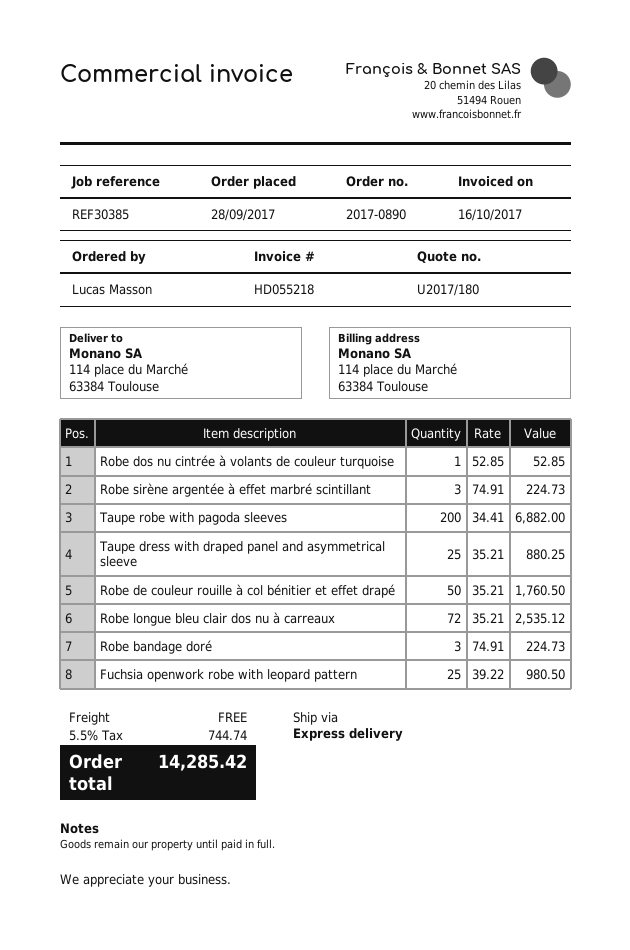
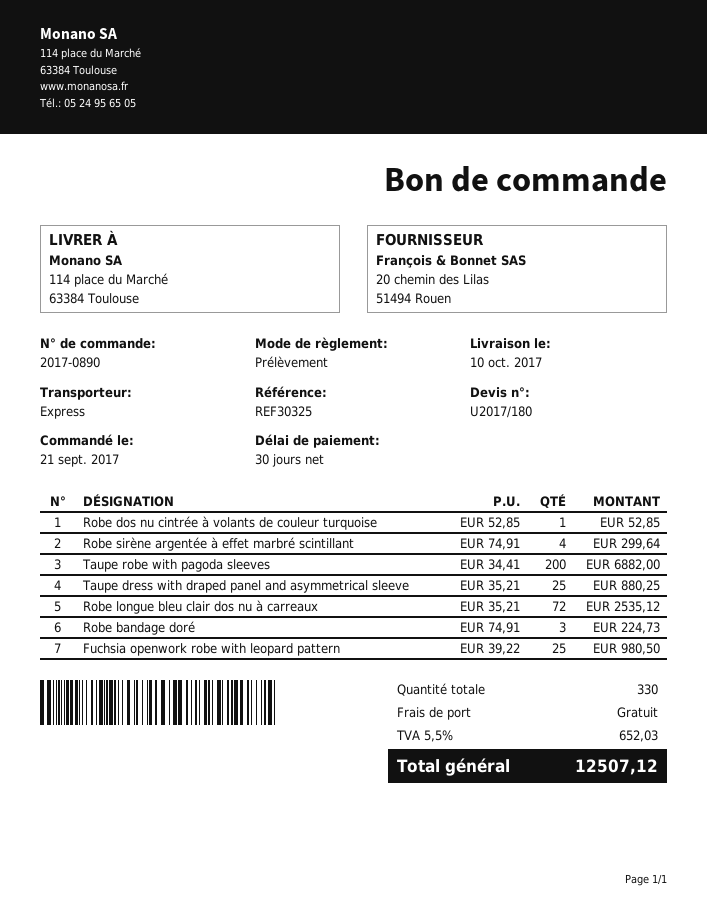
order date: 2017-09-28 -> 2017-09-21
reference: REF30385 -> REF30325
Robe sirène argentée à effet marbré scintillant: 3 x 74.91 = 224.73 -> 4 x 74.91 = 299.64
Robe de couleur rouille à col bénitier et effet drapé: 50 x 35.21 = 1760.50 -> none
tax: 5.5% = 744.74 -> 5.5% = 652.03
total: 14285.42 -> 12507.12

